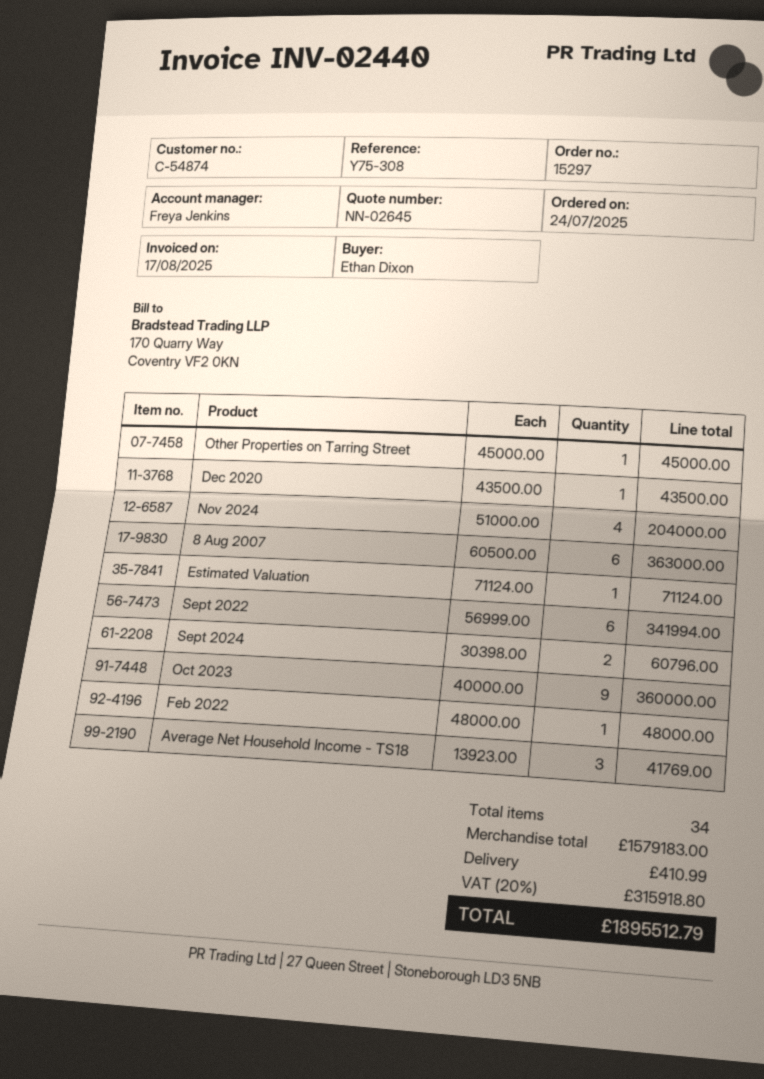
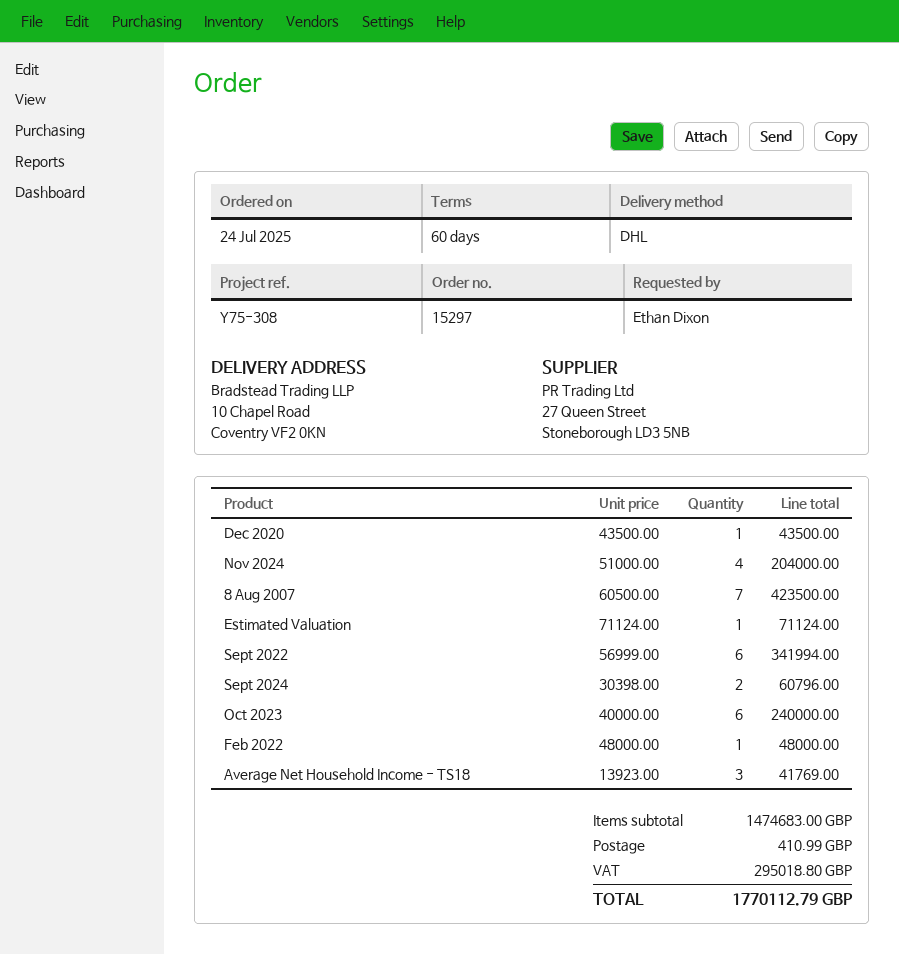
Other Properties on Tarring Street: 1 x 45000.00 = 45000.00 -> none
8 Aug 2007: 6 x 60500.00 = 363000.00 -> 7 x 60500.00 = 423500.00
Oct 2023: 9 x 40000.00 = 360000.00 -> 6 x 40000.00 = 240000.00
subtotal: 1579183.00 -> 1474683.00
tax: 315918.80 -> 295018.80
total: 1895512.79 -> 1770112.79

